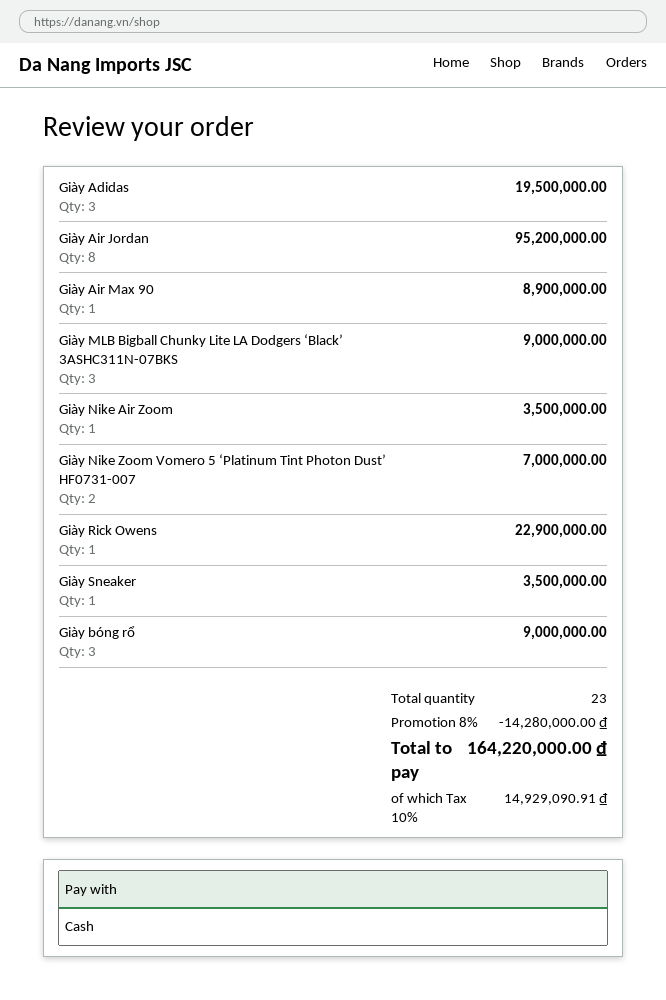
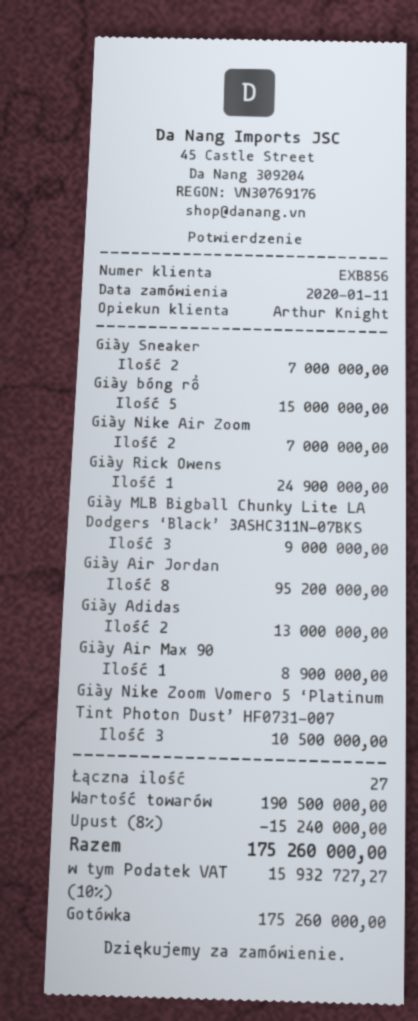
Giày Adidas: 3 for 19500000.00 -> 2 for 13000000.00
Giày Nike Air Zoom: 1 for 3500000.00 -> 2 for 7000000.00
Giày Nike Zoom Vomero 5 ‘Platinum Tint Photon Dust’ HF0731-007: 2 for 7000000.00 -> 3 for 10500000.00
Giày Rick Owens: 1 for 22900000.00 -> 1 for 24900000.00
Giày Sneaker: 1 for 3500000.00 -> 2 for 7000000.00
Giày bóng rổ: 3 for 9000000.00 -> 5 for 15000000.00
total quantity: 23 -> 27
discount: 8% = 14280000.00 -> 8% = 15240000.00
tax: 10% = 14929090.91 -> 10% = 15932727.27
total: 164220000.00 -> 175260000.00

